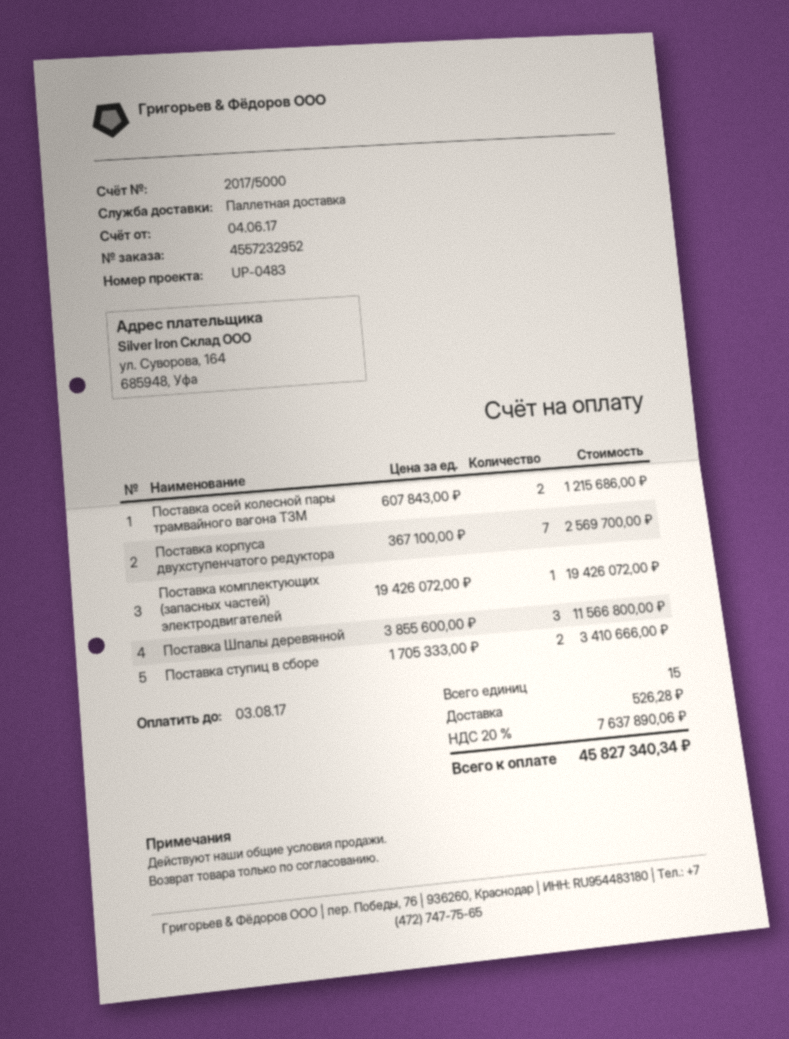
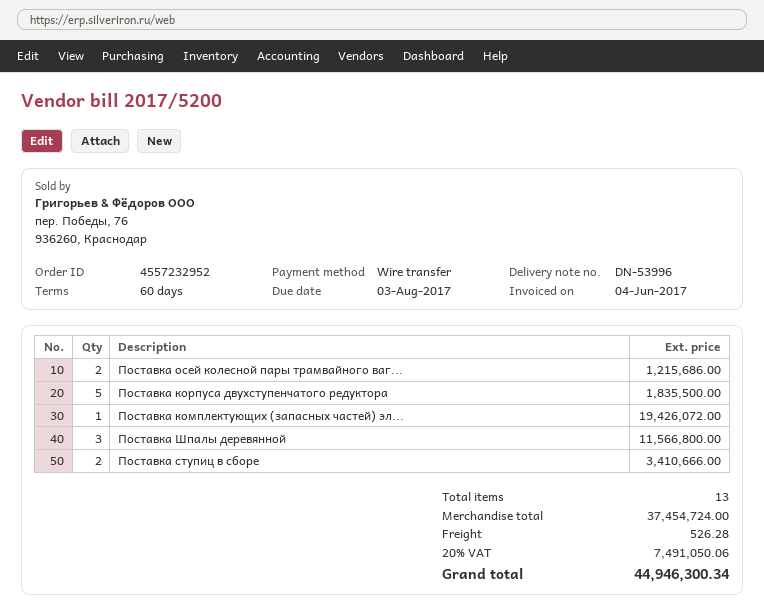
invoice number: 2017/5000 -> 2017/5200
Поставка корпуса двухступенчатого редуктора: 7 for 2569700.00 -> 5 for 1835500.00
total quantity: 15 -> 13
tax: 20% = 7637890.06 -> 20% = 7491050.06
total: 45827340.34 -> 44946300.34

